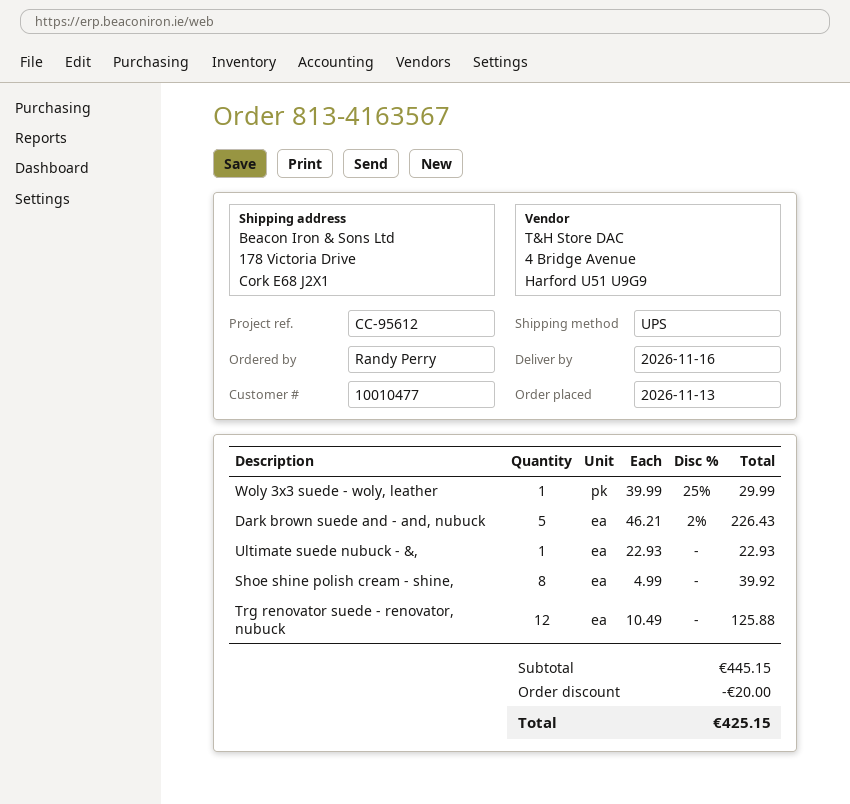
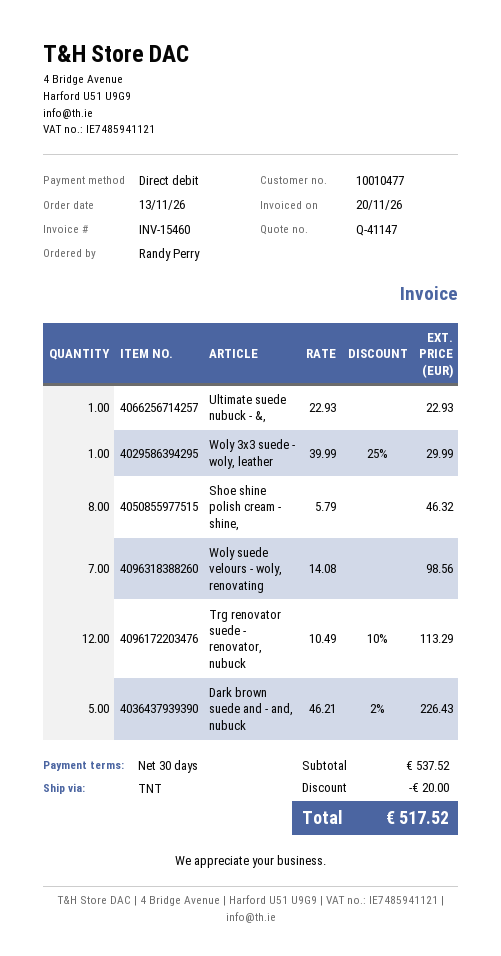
shipping method: UPS -> TNT
Shoe shine polish cream - shine,: 8 x 4.99 = 39.92 -> 8 x 5.79 = 46.32
Trg renovator suede - renovator, nubuck: 12 x 10.49 = 125.88 -> 12 x 10.49 - 10% = 113.29
Woly suede velours - woly, renovating: none -> 7 x 14.08 = 98.56
subtotal: 445.15 -> 537.52
total: 425.15 -> 517.52

